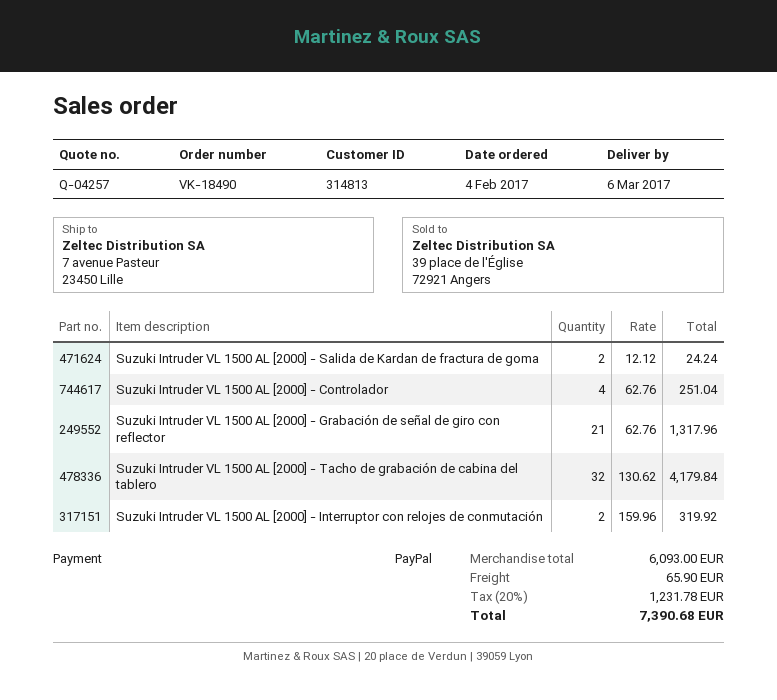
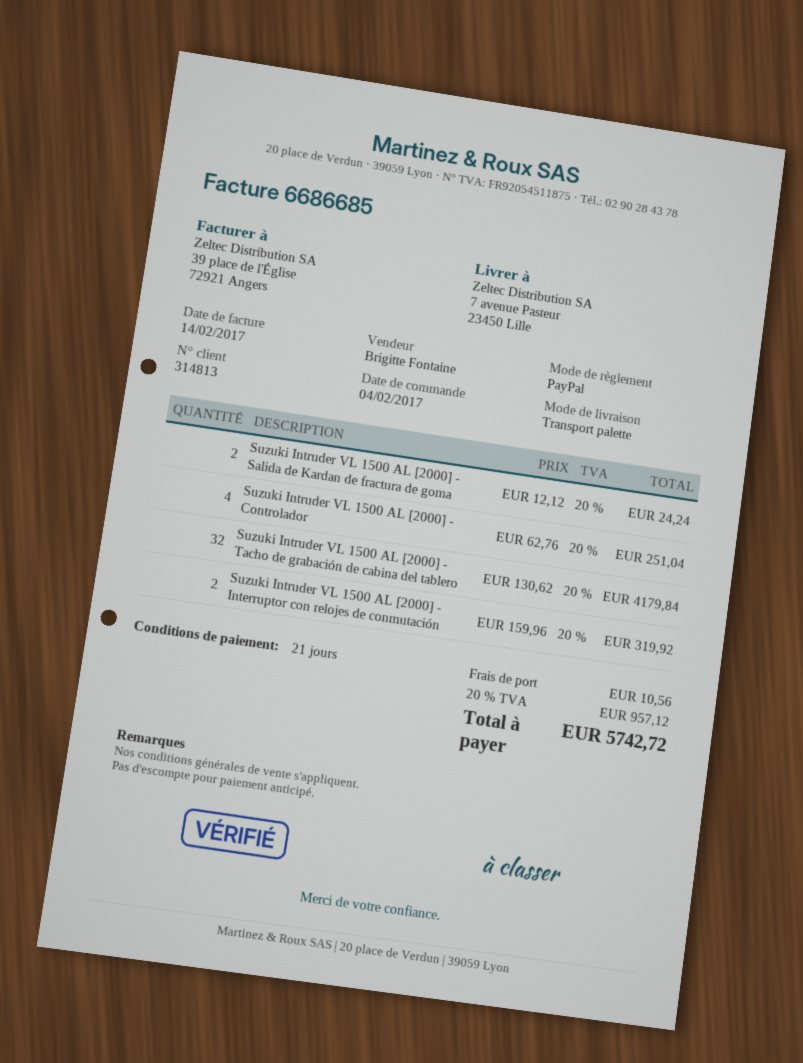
Suzuki Intruder VL 1500 AL [2000] - Grabación de señal de giro con reflector: 21 x 62.76 = 1317.96 -> none
shipping: 65.90 -> 10.56
tax: 20% = 1231.78 -> 20% = 957.12
total: 7390.68 -> 5742.72

